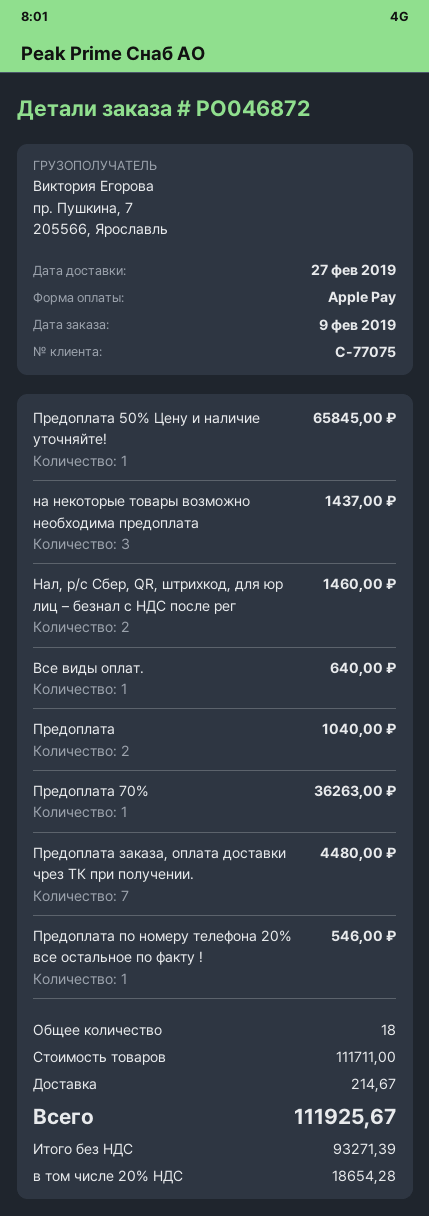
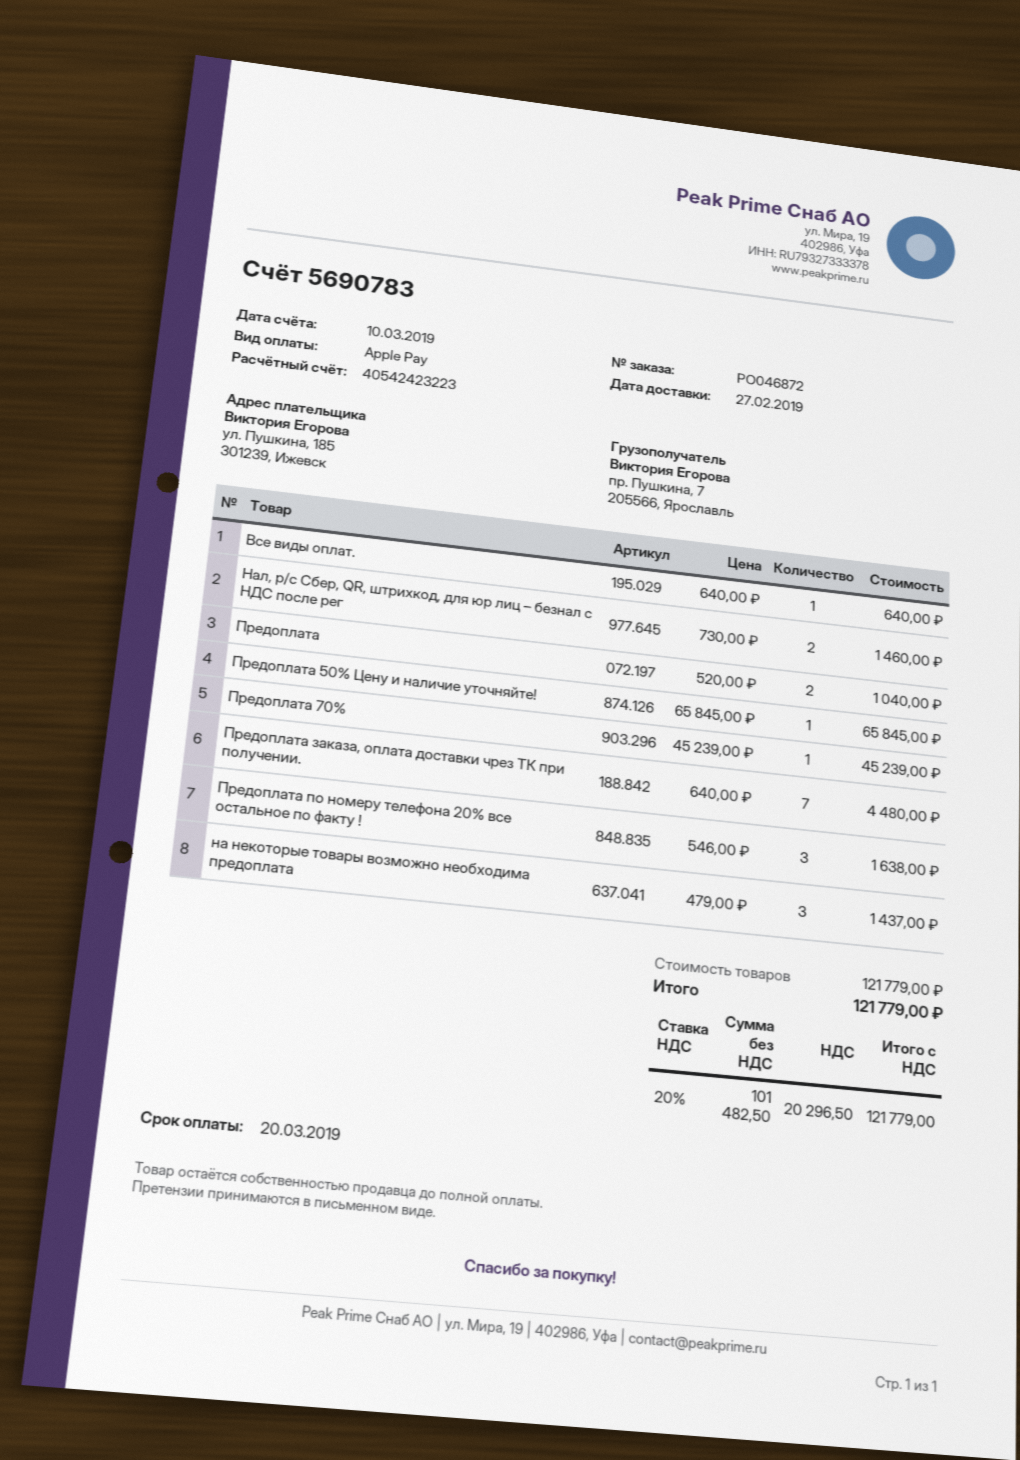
Предоплата 70%: 1 for 36263.00 -> 1 for 45239.00
Предоплата по номеру телефона 20% все остальное по факту !: 1 for 546.00 -> 3 for 1638.00
subtotal: 111711.00 -> 121779.00
shipping: 214.67 -> none
net: 93271.39 -> 101482.50
tax: 20% = 18654.28 -> 20% = 20296.50
total: 111925.67 -> 121779.00

